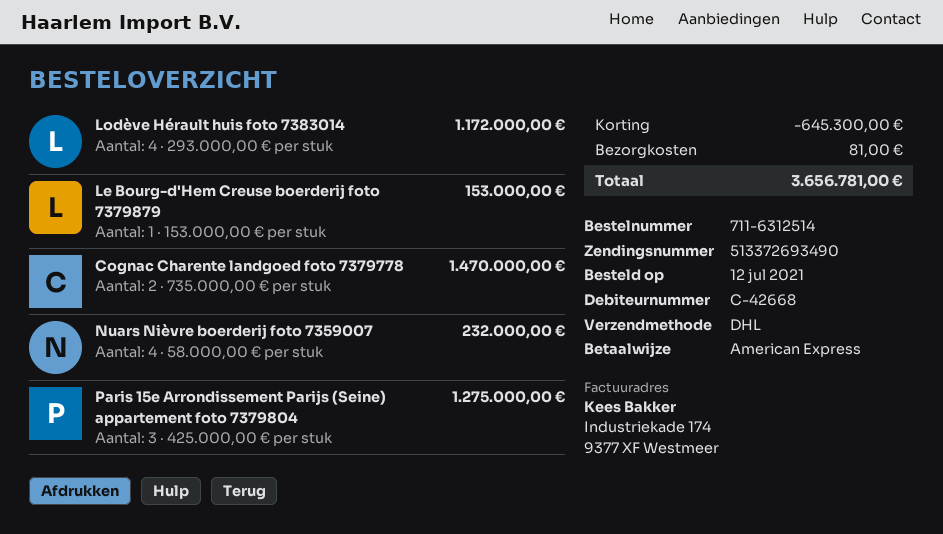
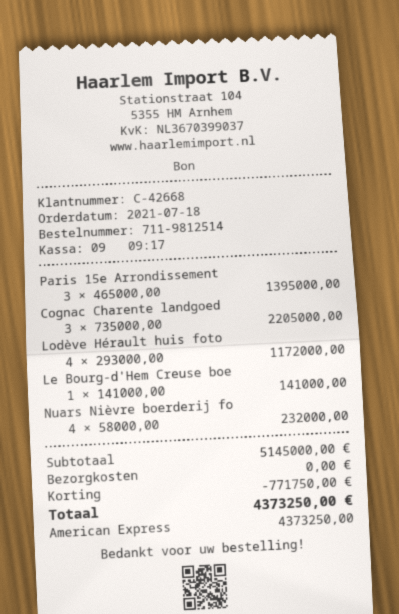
order number: 711-6312514 -> 711-9812514
order date: 2021-07-12 -> 2021-07-18
Le Bourg-d'Hem Creuse boerderij foto 7379879: 1 x 153000.00 = 153000.00 -> 1 x 141000.00 = 141000.00
Cognac Charente landgoed foto 7379778: 2 x 735000.00 = 1470000.00 -> 3 x 735000.00 = 2205000.00
Paris 15e Arrondissement Parijs (Seine) appartement foto 7379804: 3 x 425000.00 = 1275000.00 -> 3 x 465000.00 = 1395000.00
discount: 645300.00 -> 771750.00
shipping: 81.00 -> 0.00
total: 3656781.00 -> 4373250.00

